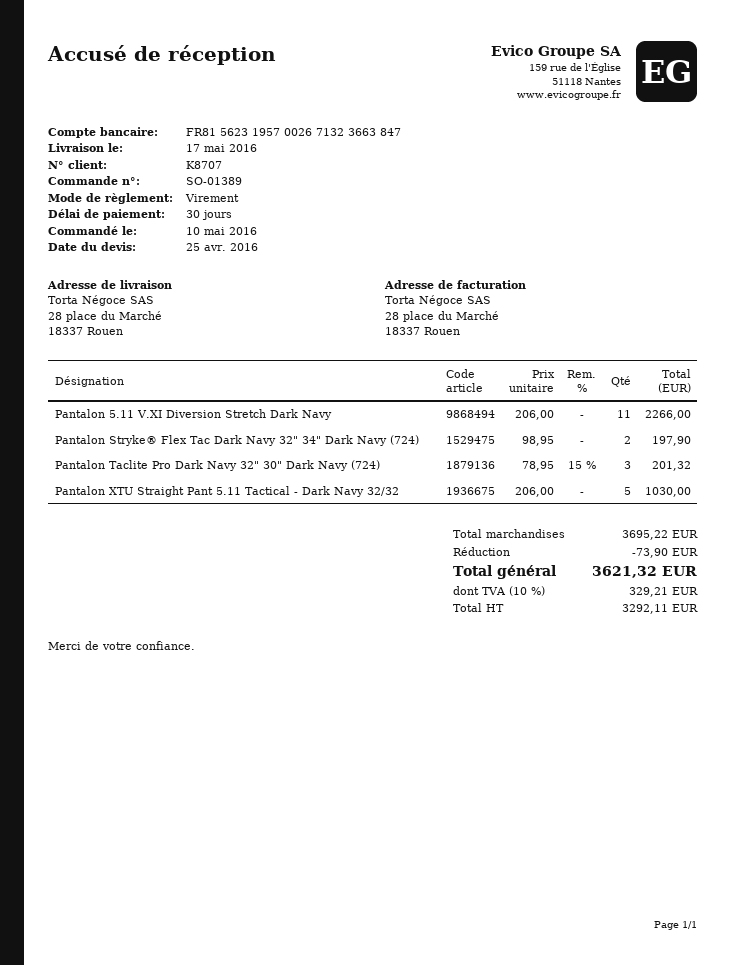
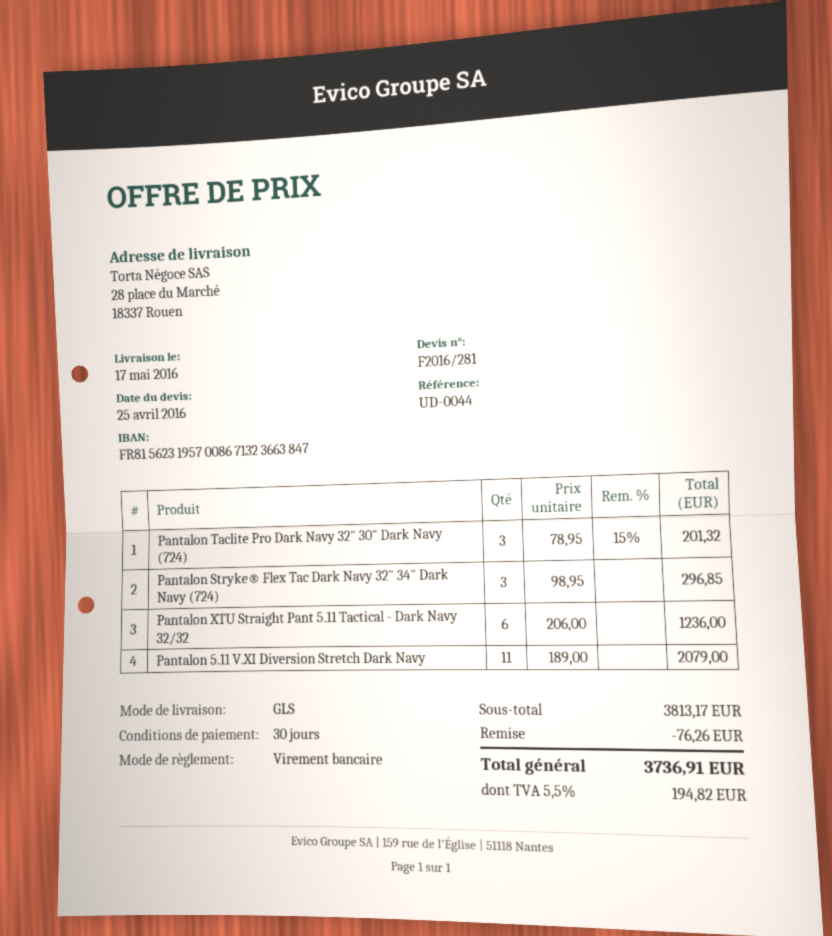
bank account: FR8156231957002671323663847 -> FR8156231957008671323663847
Pantalon 5.11 V.XI Diversion Stretch Dark Navy: 11 x 206.00 = 2266.00 -> 11 x 189.00 = 2079.00
Pantalon Stryke® Flex Tac Dark Navy 32" 34" Dark Navy (724): 2 x 98.95 = 197.90 -> 3 x 98.95 = 296.85
Pantalon XTU Straight Pant 5.11 Tactical - Dark Navy 32/32: 5 x 206.00 = 1030.00 -> 6 x 206.00 = 1236.00
subtotal: 3695.22 -> 3813.17
discount: 73.90 -> 76.26
tax: 10% = 329.21 -> 5.5% = 194.82
total: 3621.32 -> 3736.91

